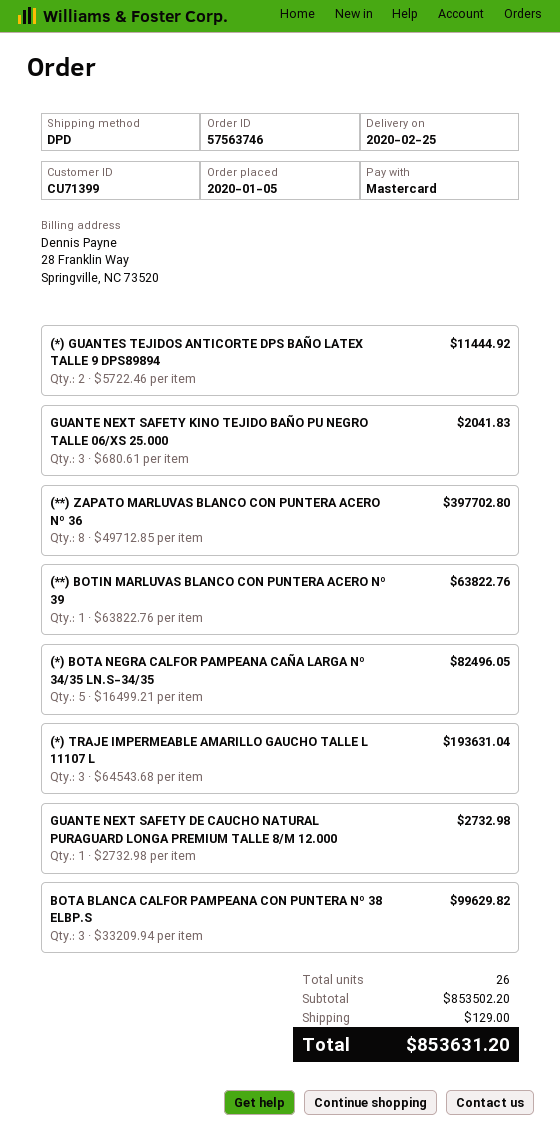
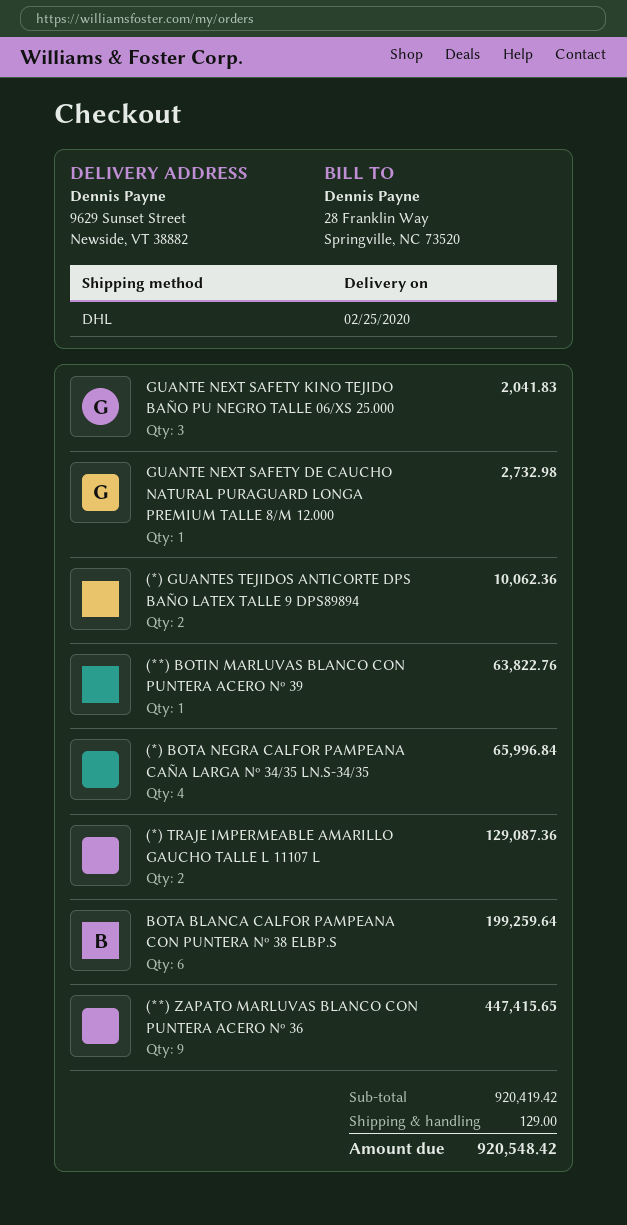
shipping method: DPD -> DHL
(*) GUANTES TEJIDOS ANTICORTE DPS BAÑO LATEX TALLE 9 DPS89894: 2 for 11444.92 -> 2 for 10062.36
(**) ZAPATO MARLUVAS BLANCO CON PUNTERA ACERO Nº 36: 8 for 397702.80 -> 9 for 447415.65
(*) BOTA NEGRA CALFOR PAMPEANA CAÑA LARGA Nº 34/35 LN.S-34/35: 5 for 82496.05 -> 4 for 65996.84
(*) TRAJE IMPERMEABLE AMARILLO GAUCHO TALLE L 11107 L: 3 for 193631.04 -> 2 for 129087.36
BOTA BLANCA CALFOR PAMPEANA CON PUNTERA Nº 38 ELBP.S: 3 for 99629.82 -> 6 for 199259.64
subtotal: 853502.20 -> 920419.42
total: 853631.20 -> 920548.42

